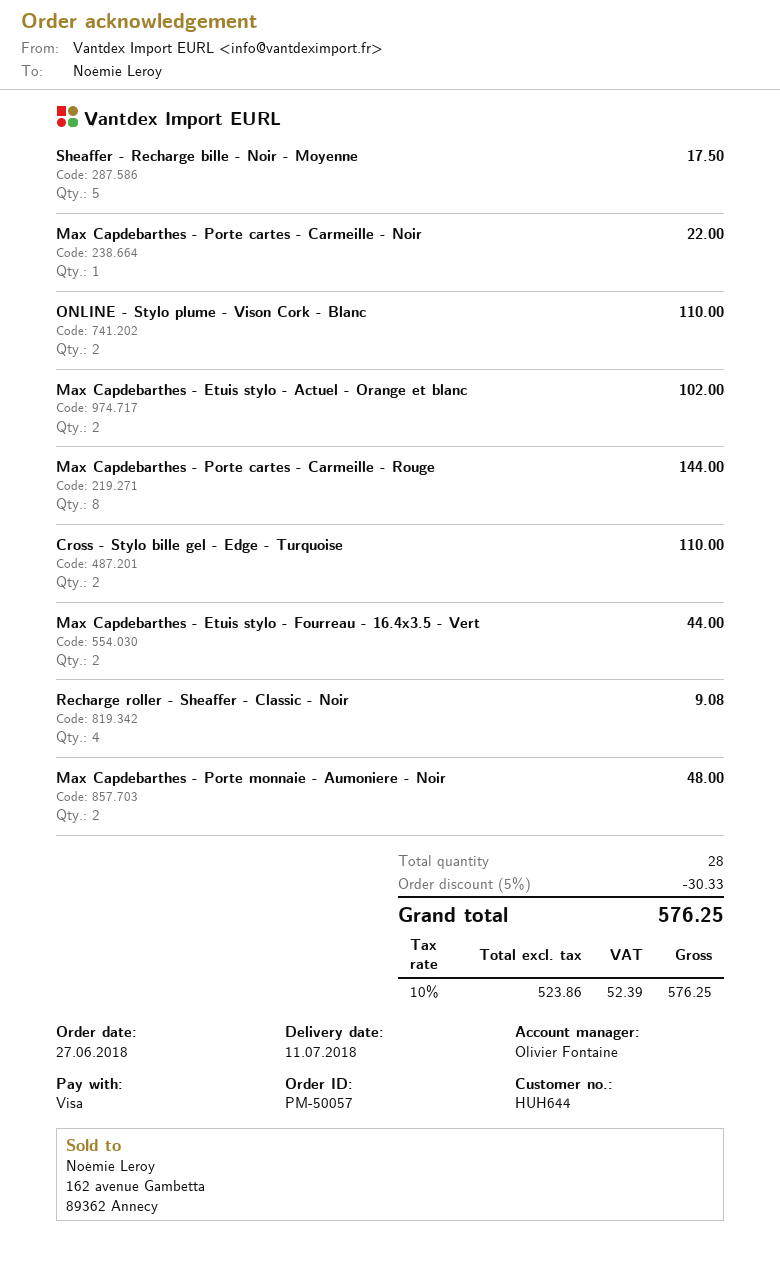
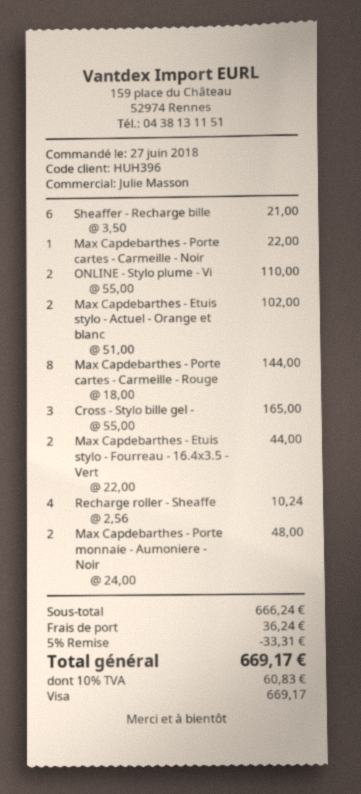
customer number: HUH644 -> HUH396
sales rep: Olivier Fontaine -> Julie Masson
Sheaffer - Recharge bille - Noir - Moyenne: 5 for 17.50 -> 6 for 21.00
Cross - Stylo bille gel - Edge - Turquoise: 2 for 110.00 -> 3 for 165.00
Recharge roller - Sheaffer - Classic - Noir: 4 for 9.08 -> 4 for 10.24
discount: 5% = 30.33 -> 5% = 33.31
shipping: none -> 36.24
tax: 10% = 52.39 -> 10% = 60.83
total: 576.25 -> 669.17

